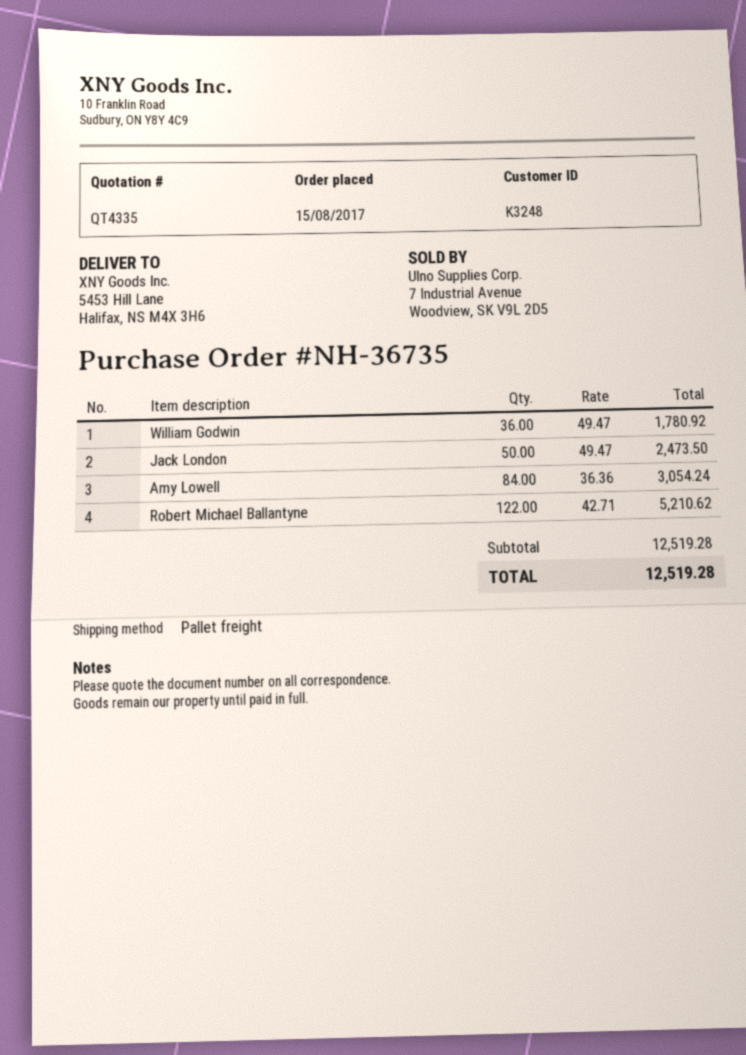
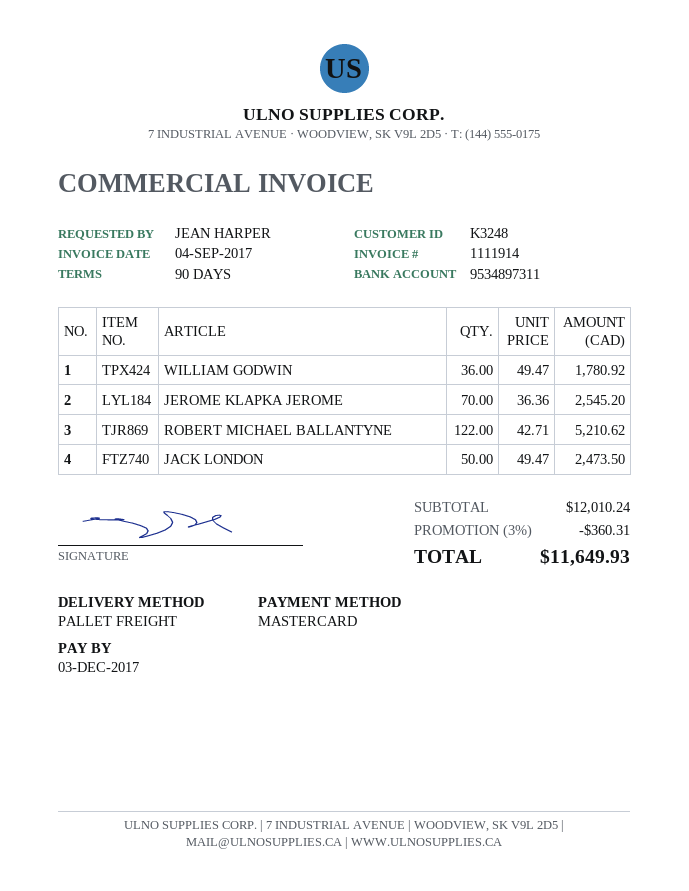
Amy Lowell: 84 x 36.36 = 3054.24 -> none
JEROME KLAPKA JEROME: none -> 70 x 36.36 = 2545.20
subtotal: 12519.28 -> 12010.24
discount: none -> 3% = 360.31
total: 12519.28 -> 11649.93

